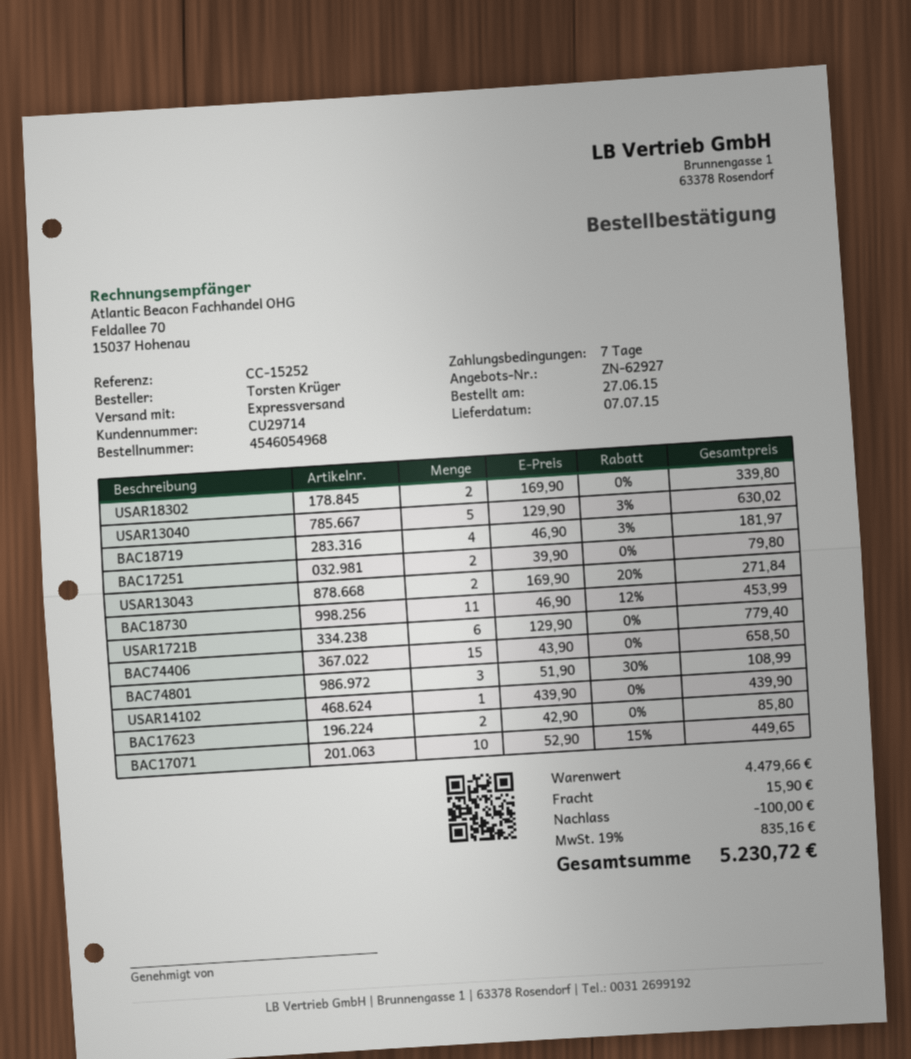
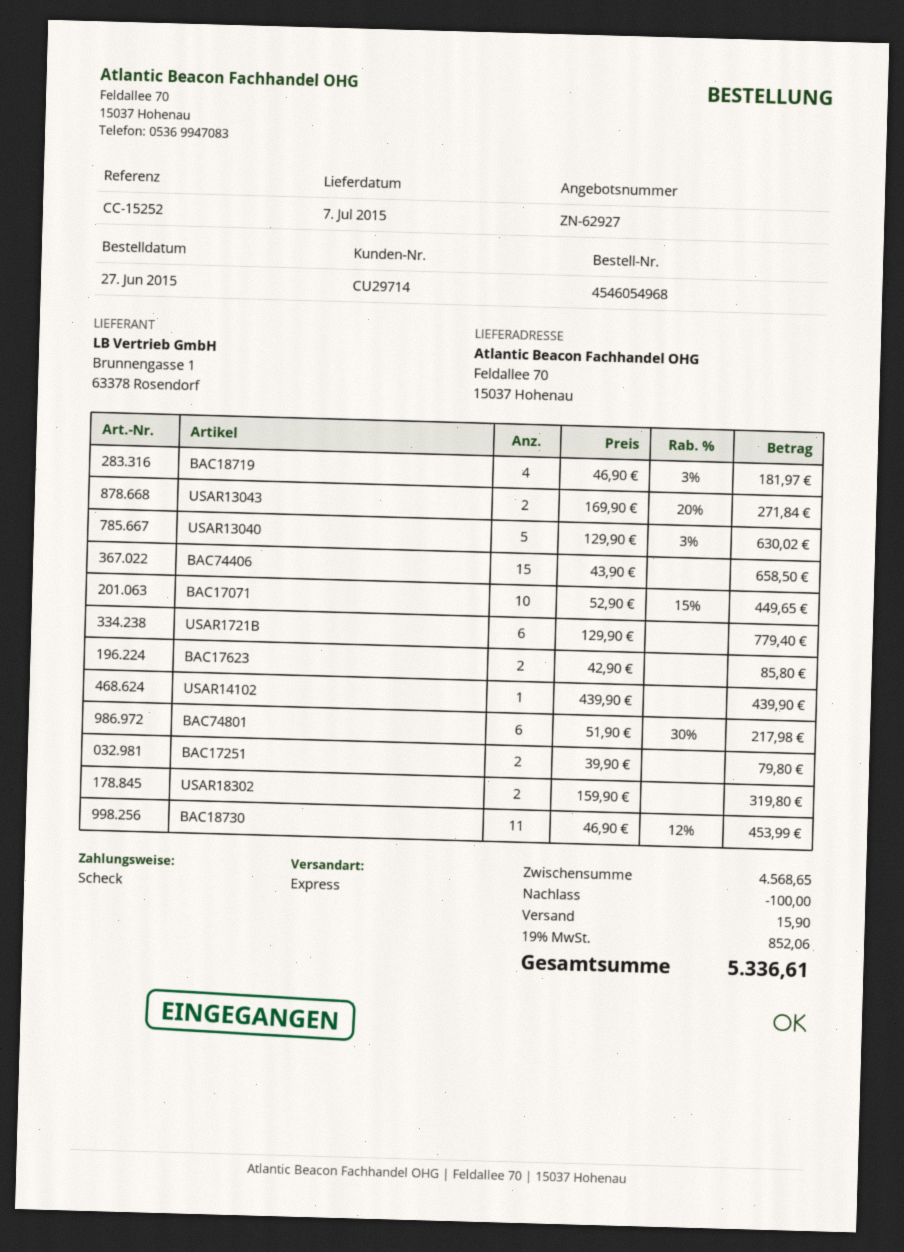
USAR18302: 2 x 169.90 = 339.80 -> 2 x 159.90 = 319.80
BAC74801: 3 x 51.90 - 30% = 108.99 -> 6 x 51.90 - 30% = 217.98
subtotal: 4479.66 -> 4568.65
tax: 19% = 835.16 -> 19% = 852.06
total: 5230.72 -> 5336.61

